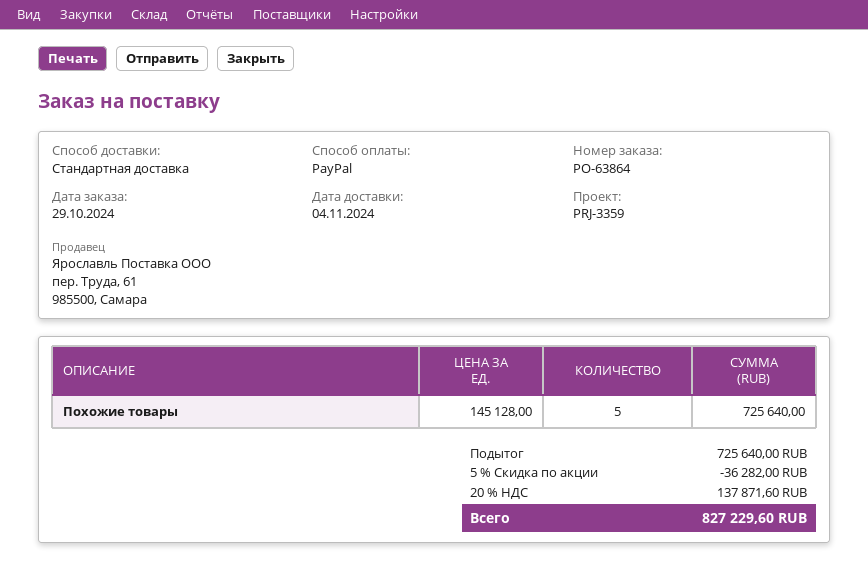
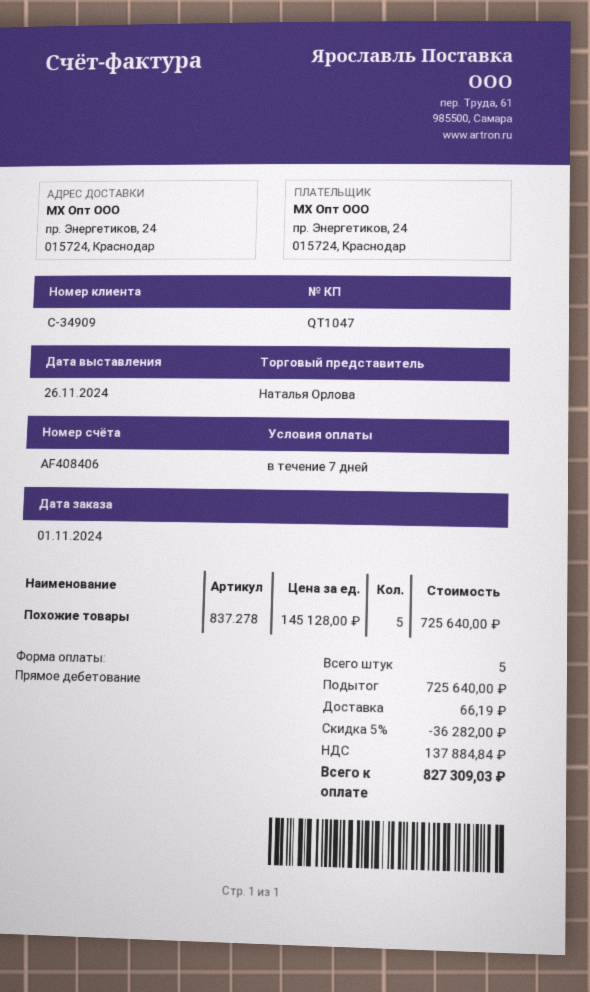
order date: 2024-10-29 -> 2024-11-01
payment method: PayPal -> direct debit
shipping: none -> 66.19
tax: 137871.60 -> 137884.84
total: 827229.60 -> 827309.03

